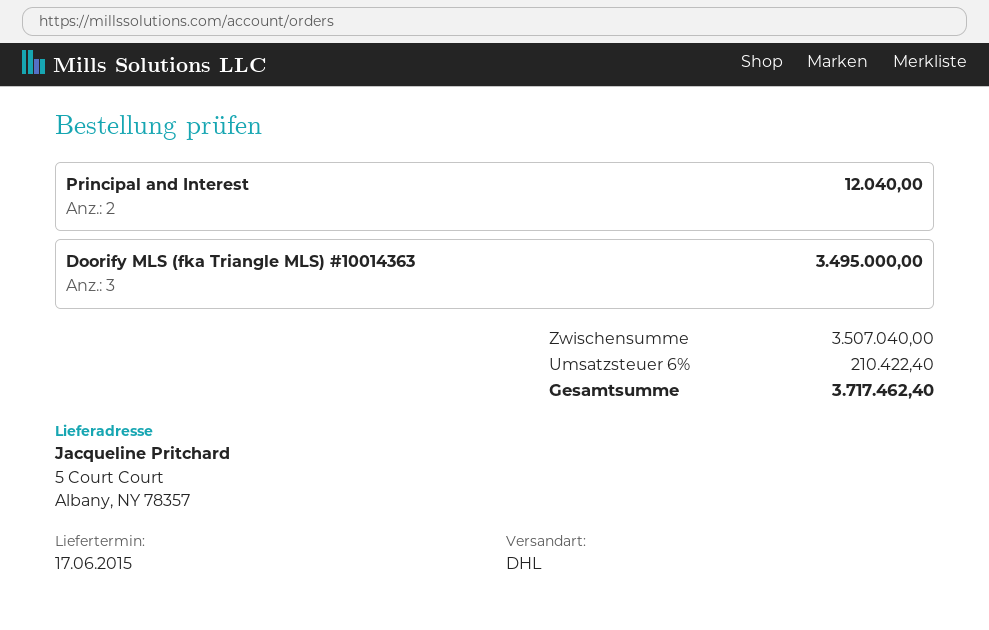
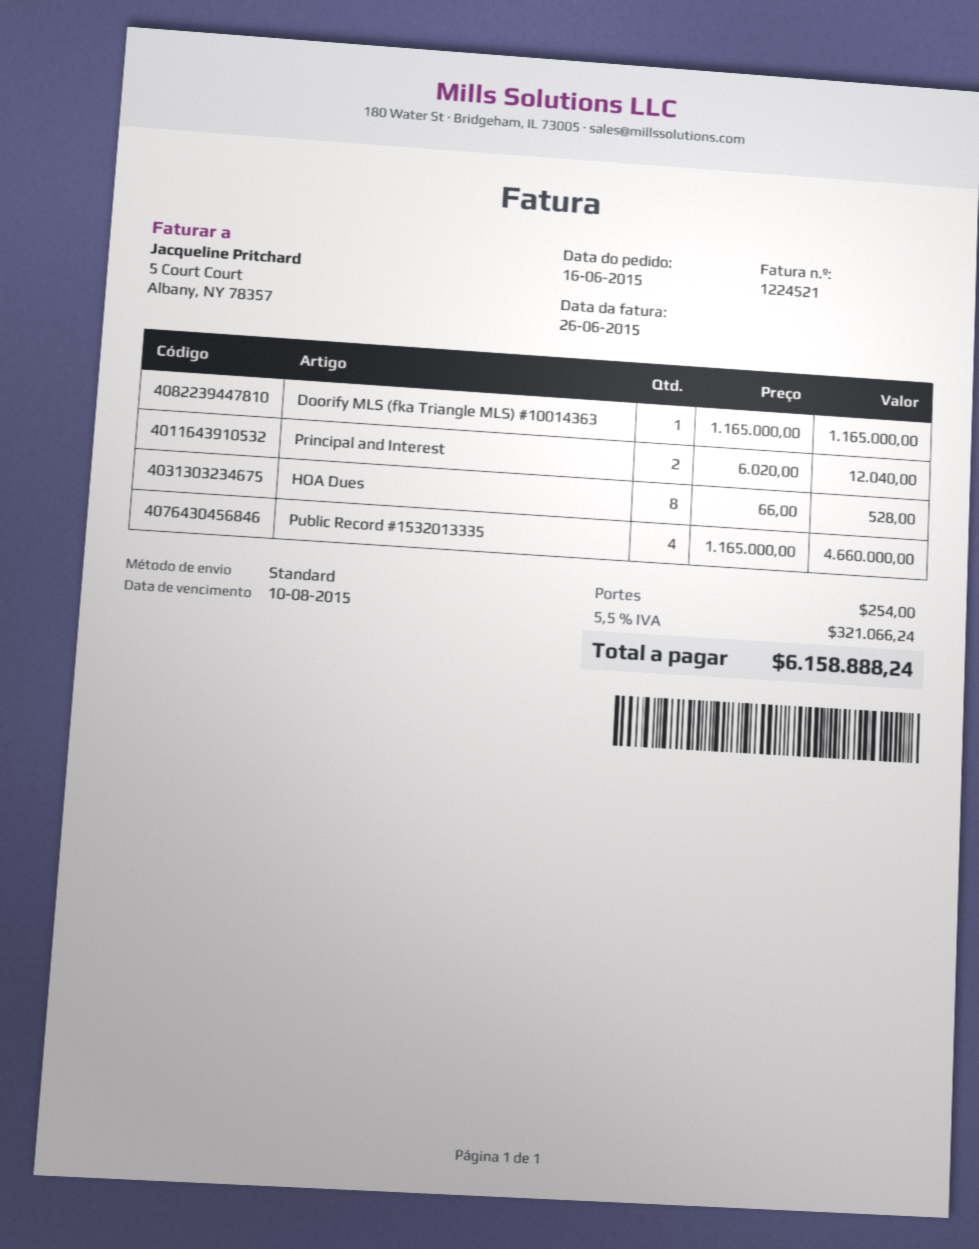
shipping method: DHL -> standard
Doorify MLS (fka Triangle MLS) #10014363: 3 for 3495000.00 -> 1 for 1165000.00
HOA Dues: none -> 8 for 528.00
Public Record #1532013335: none -> 4 for 4660000.00
shipping: none -> 254.00
tax: 6% = 210422.40 -> 5.5% = 321066.24
total: 3717462.40 -> 6158888.24

